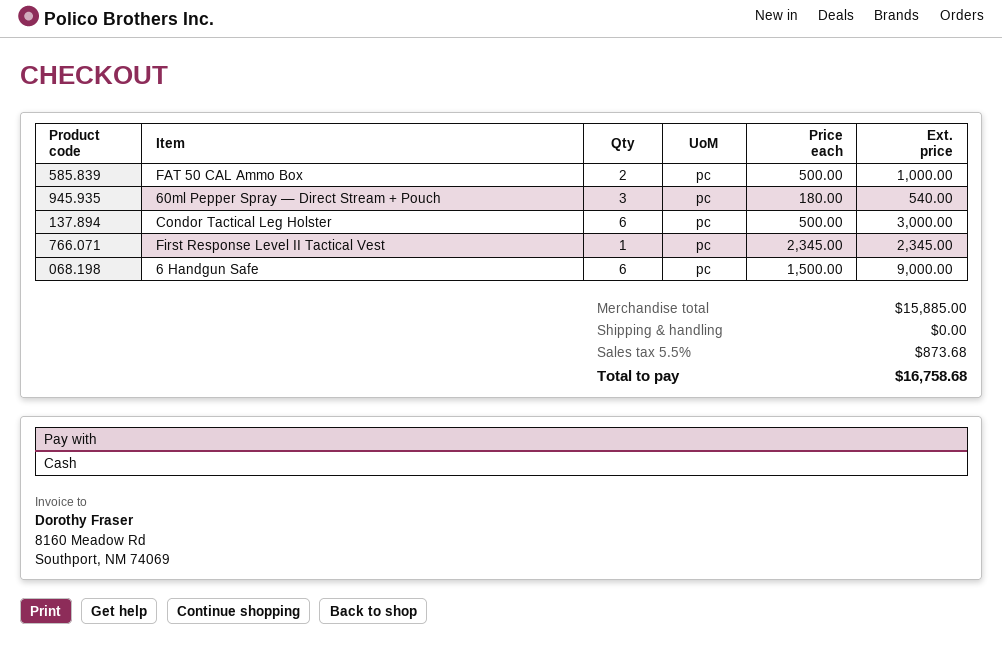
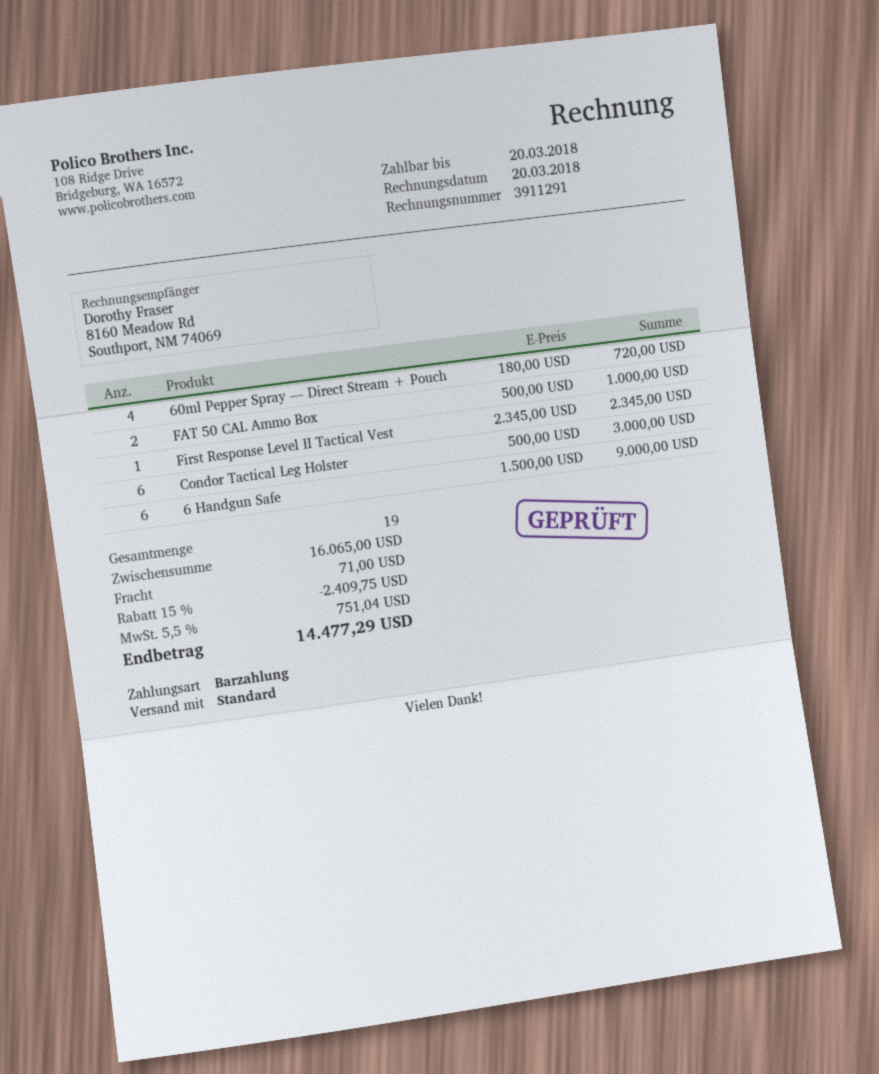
60ml Pepper Spray — Direct Stream + Pouch: 3 x 180.00 = 540.00 -> 4 x 180.00 = 720.00
subtotal: 15885.00 -> 16065.00
discount: none -> 15% = 2409.75
shipping: 0.00 -> 71.00
tax: 5.5% = 873.68 -> 5.5% = 751.04
total: 16758.68 -> 14477.29

